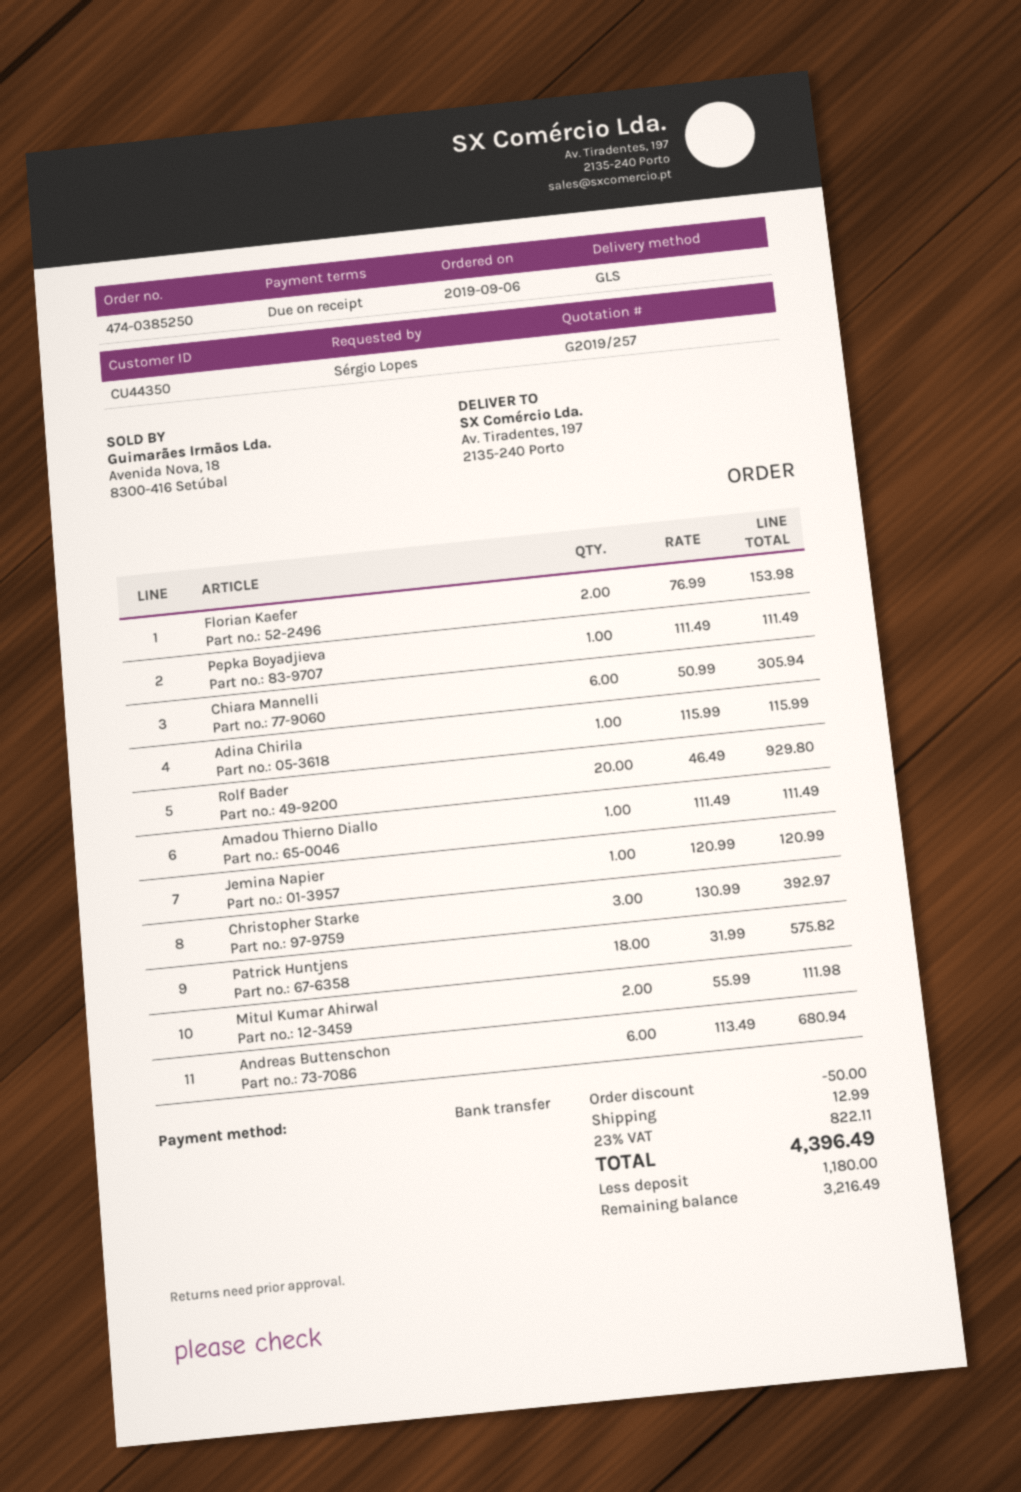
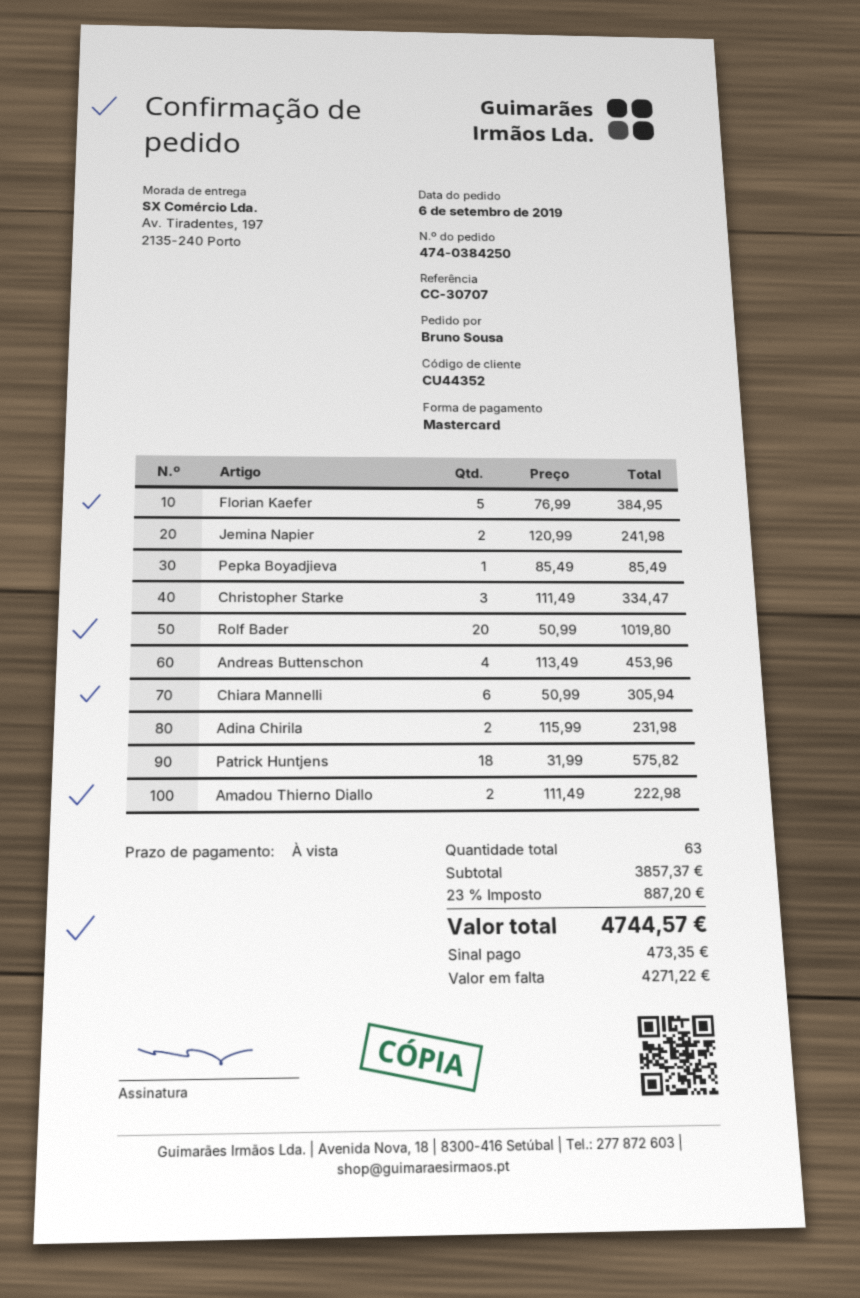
order number: 474-0385250 -> 474-0384250
customer number: CU44350 -> CU44352
ordered by: Sérgio Lopes -> Bruno Sousa
payment method: bank transfer -> Mastercard
Florian Kaefer: 2 x 76.99 = 153.98 -> 5 x 76.99 = 384.95
Pepka Boyadjieva: 1 x 111.49 = 111.49 -> 1 x 85.49 = 85.49
Adina Chirila: 1 x 115.99 = 115.99 -> 2 x 115.99 = 231.98
Rolf Bader: 20 x 46.49 = 929.80 -> 20 x 50.99 = 1019.80
Amadou Thierno Diallo: 1 x 111.49 = 111.49 -> 2 x 111.49 = 222.98
Jemina Napier: 1 x 120.99 = 120.99 -> 2 x 120.99 = 241.98
Christopher Starke: 3 x 130.99 = 392.97 -> 3 x 111.49 = 334.47
Mitul Kumar Ahirwal: 2 x 55.99 = 111.98 -> none
Andreas Buttenschon: 6 x 113.49 = 680.94 -> 4 x 113.49 = 453.96
discount: 50.00 -> none
shipping: 12.99 -> none
tax: 23% = 822.11 -> 23% = 887.20
total: 4396.49 -> 4744.57
deposit: 1180.00 -> 473.35
balance: 3216.49 -> 4271.22

